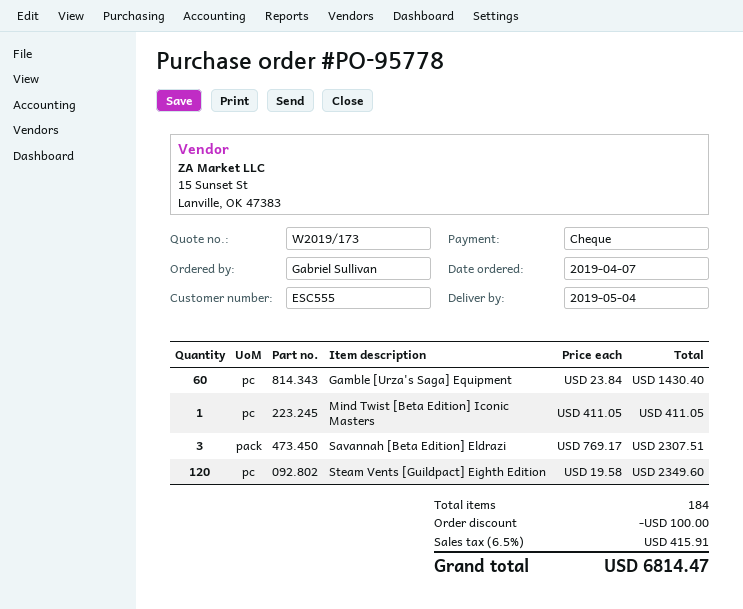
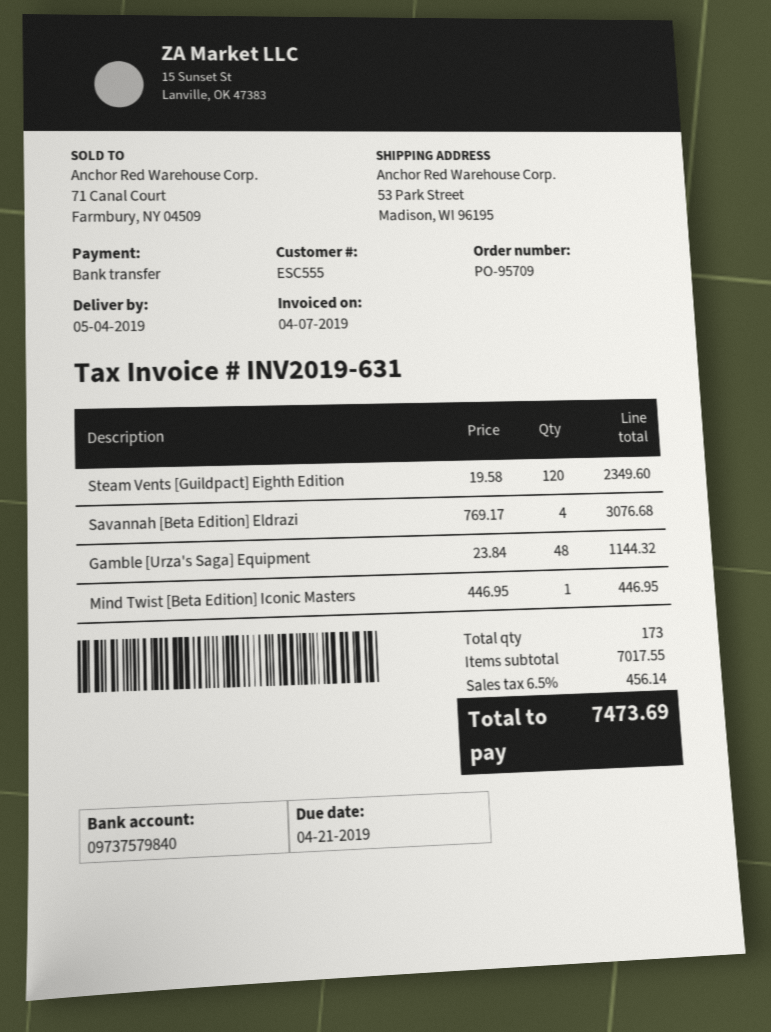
order number: PO-95778 -> PO-95709
payment method: cheque -> bank transfer
Gamble [Urza's Saga] Equipment: 60 x 23.84 = 1430.40 -> 48 x 23.84 = 1144.32
Mind Twist [Beta Edition] Iconic Masters: 1 x 411.05 = 411.05 -> 1 x 446.95 = 446.95
Savannah [Beta Edition] Eldrazi: 3 x 769.17 = 2307.51 -> 4 x 769.17 = 3076.68
total quantity: 184 -> 173
discount: 100.00 -> none
tax: 6.5% = 415.91 -> 6.5% = 456.14
total: 6814.47 -> 7473.69

